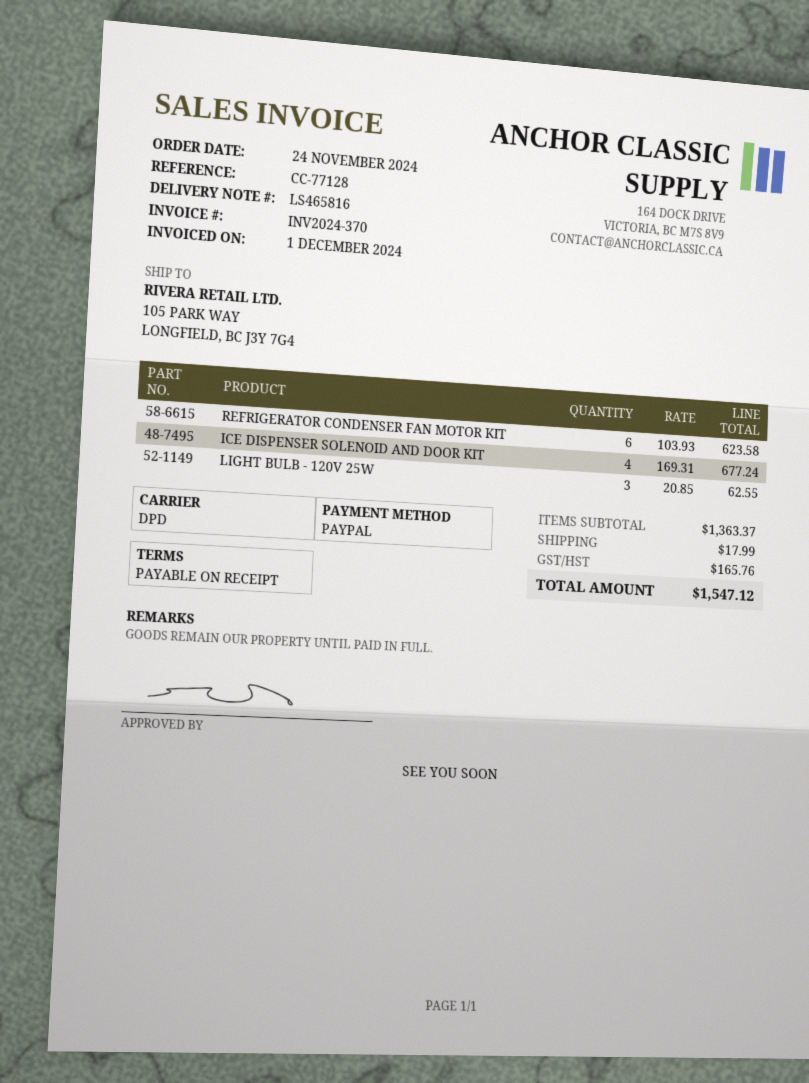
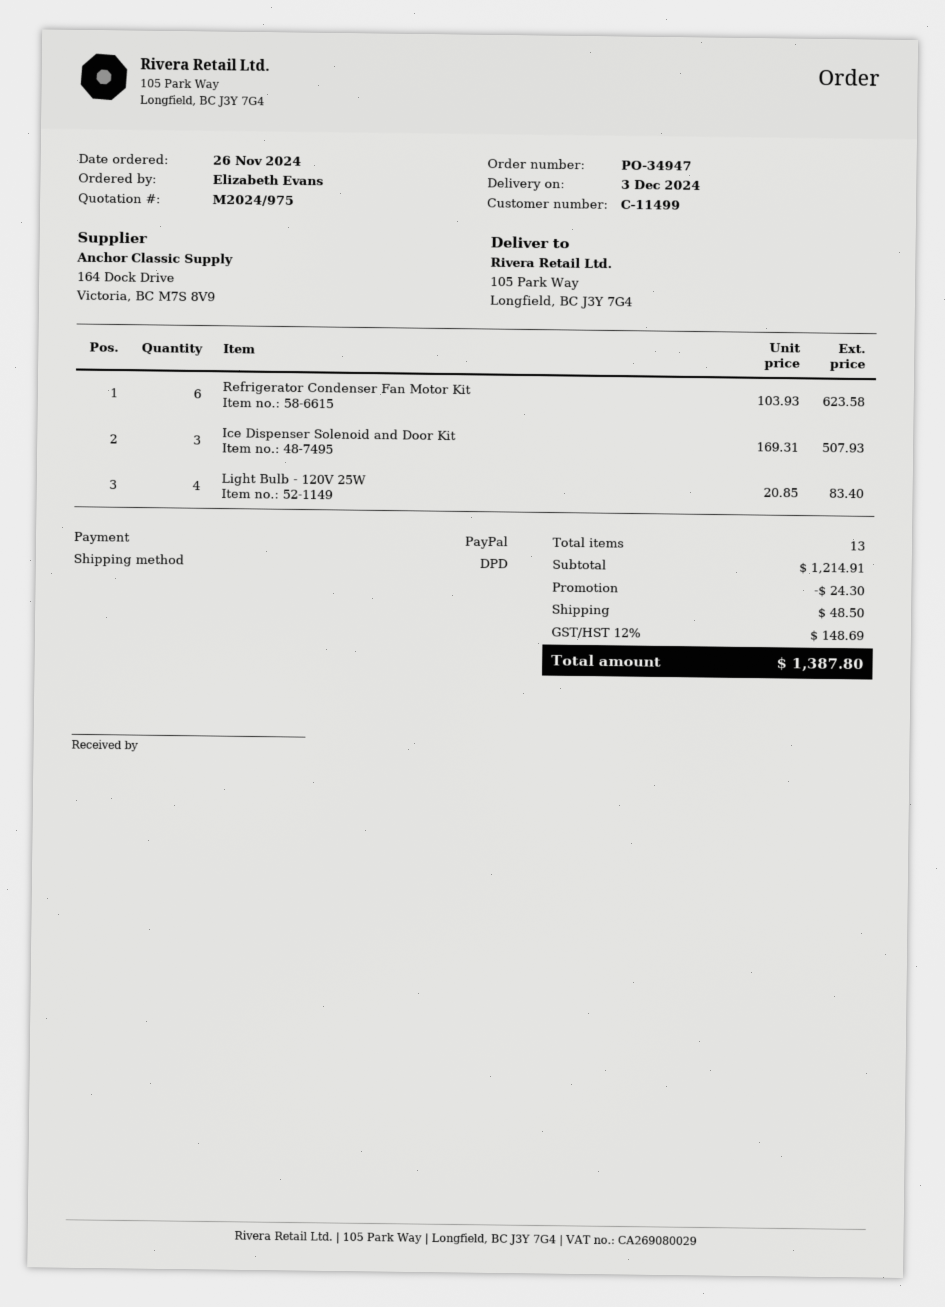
order date: 2024-11-24 -> 2024-11-26
ICE DISPENSER SOLENOID AND DOOR KIT: 4 x 169.31 = 677.24 -> 3 x 169.31 = 507.93
LIGHT BULB - 120V 25W: 3 x 20.85 = 62.55 -> 4 x 20.85 = 83.40
subtotal: 1363.37 -> 1214.91
discount: none -> 24.30
shipping: 17.99 -> 48.50
tax: 165.76 -> 148.69
total: 1547.12 -> 1387.80

